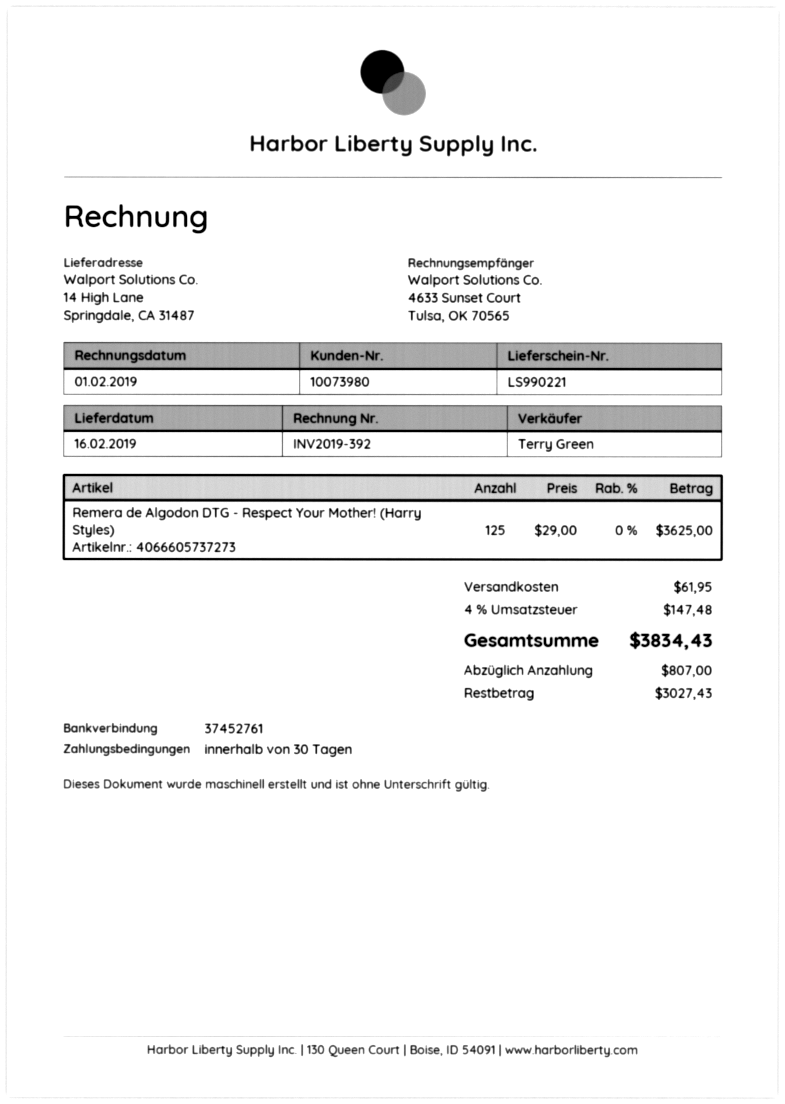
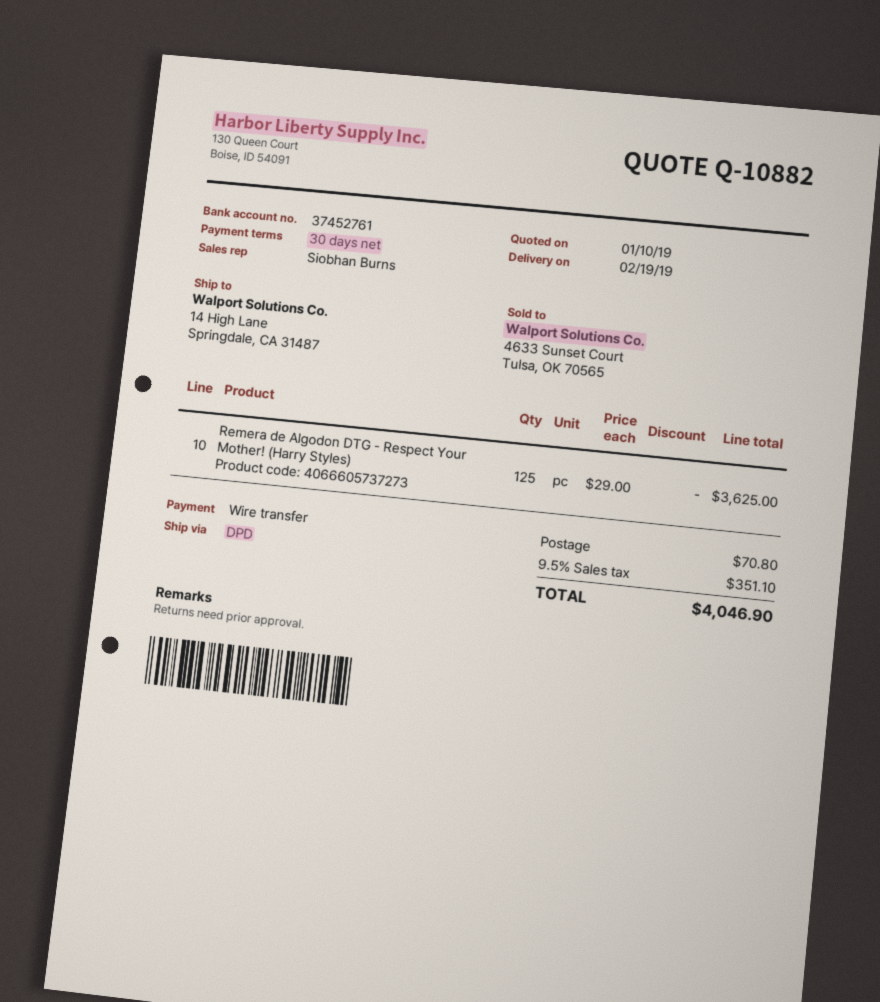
delivery date: 2019-02-16 -> 2019-02-19
sales rep: Terry Green -> Siobhan Burns
shipping: 61.95 -> 70.80
tax: 4% = 147.48 -> 9.5% = 351.10
total: 3834.43 -> 4046.90

